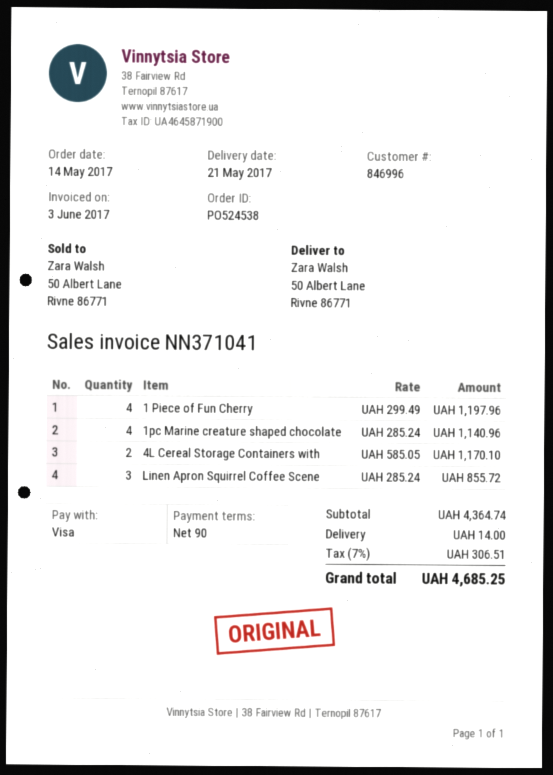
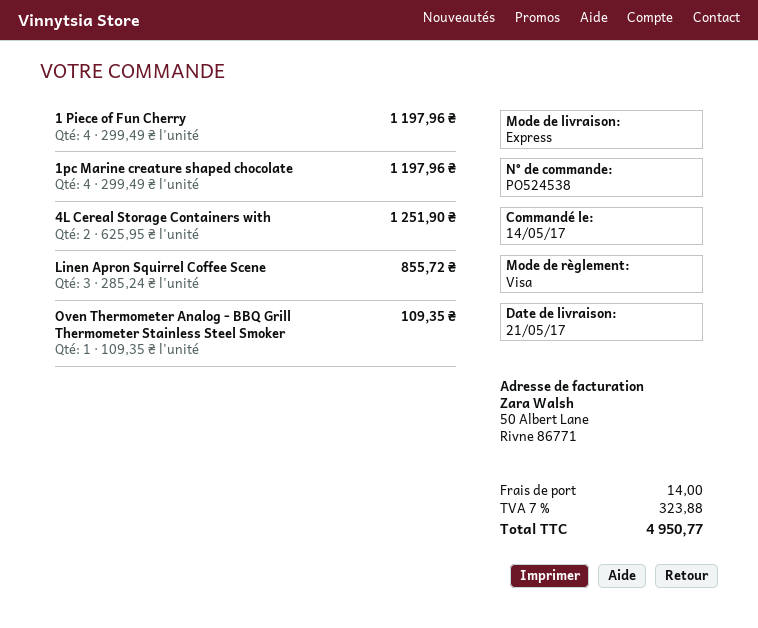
1pc Marine creature shaped chocolate: 4 x 285.24 = 1140.96 -> 4 x 299.49 = 1197.96
4L Cereal Storage Containers with: 2 x 585.05 = 1170.10 -> 2 x 625.95 = 1251.90
Oven Thermometer Analog - BBQ Grill Thermometer Stainless Steel Smoker: none -> 1 x 109.35 = 109.35
tax: 7% = 306.51 -> 7% = 323.88
total: 4685.25 -> 4950.77

